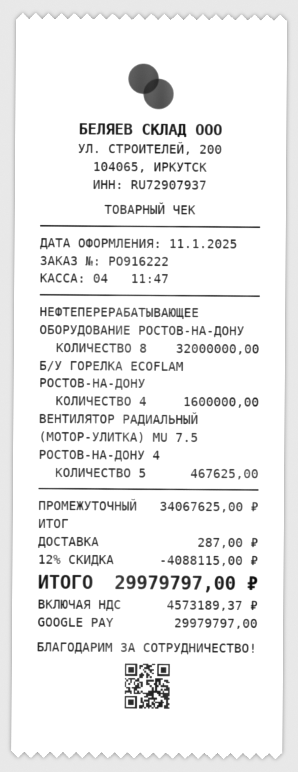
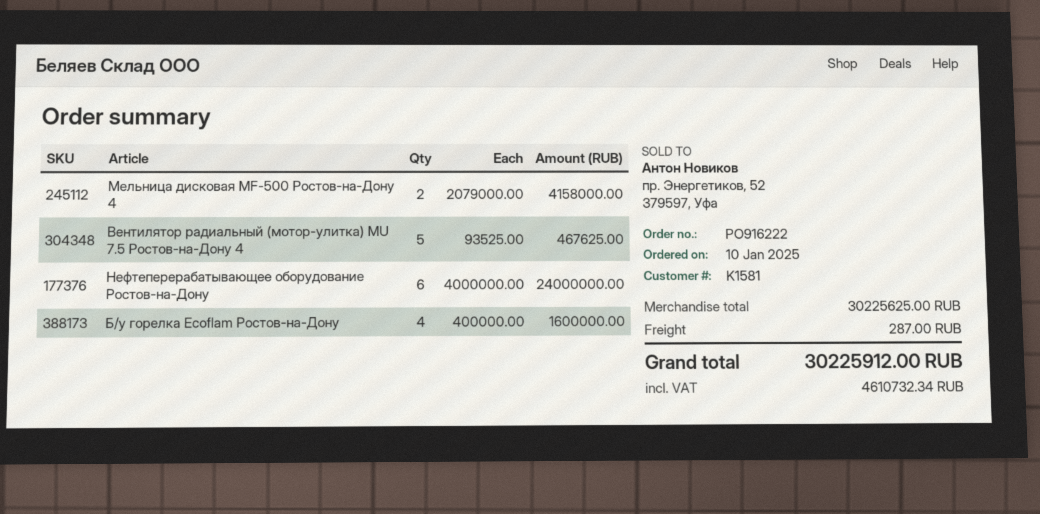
order date: 2025-01-11 -> 2025-01-10
НЕФТЕПЕРЕРАБАТЫВАЮЩЕЕ ОБОРУДОВАНИЕ РОСТОВ-НА-ДОНУ: 8 for 32000000.00 -> 6 for 24000000.00
Мельница дисковая MF-500 Ростов-на-Дону 4: none -> 2 for 4158000.00
subtotal: 34067625.00 -> 30225625.00
discount: 12% = 4088115.00 -> none
tax: 4573189.37 -> 4610732.34
total: 29979797.00 -> 30225912.00

